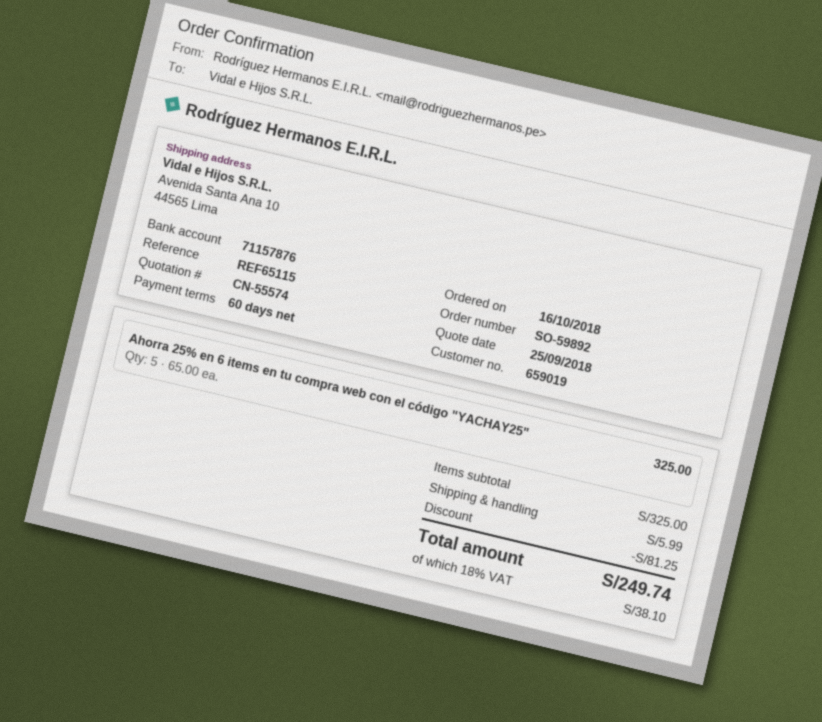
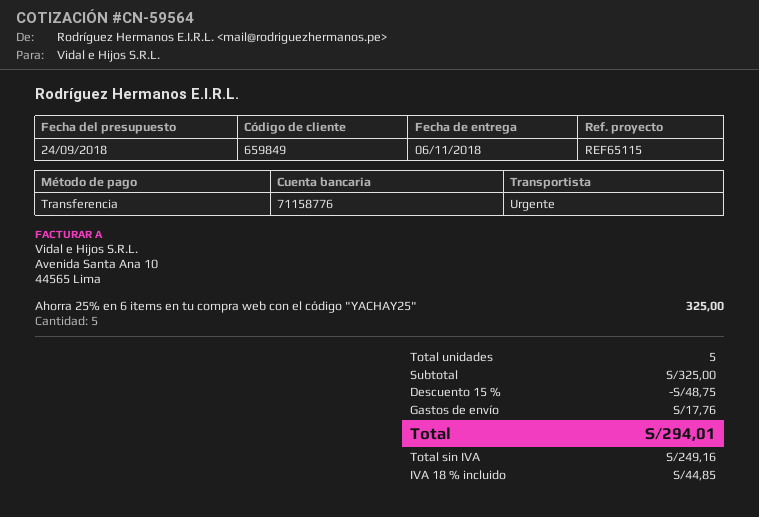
quote number: CN-55574 -> CN-59564
quote date: 2018-09-25 -> 2018-09-24
customer number: 659019 -> 659849
bank account: 71157876 -> 71158776
discount: 81.25 -> 48.75
shipping: 5.99 -> 17.76
tax: 18% = 38.10 -> 18% = 44.85
total: 249.74 -> 294.01

